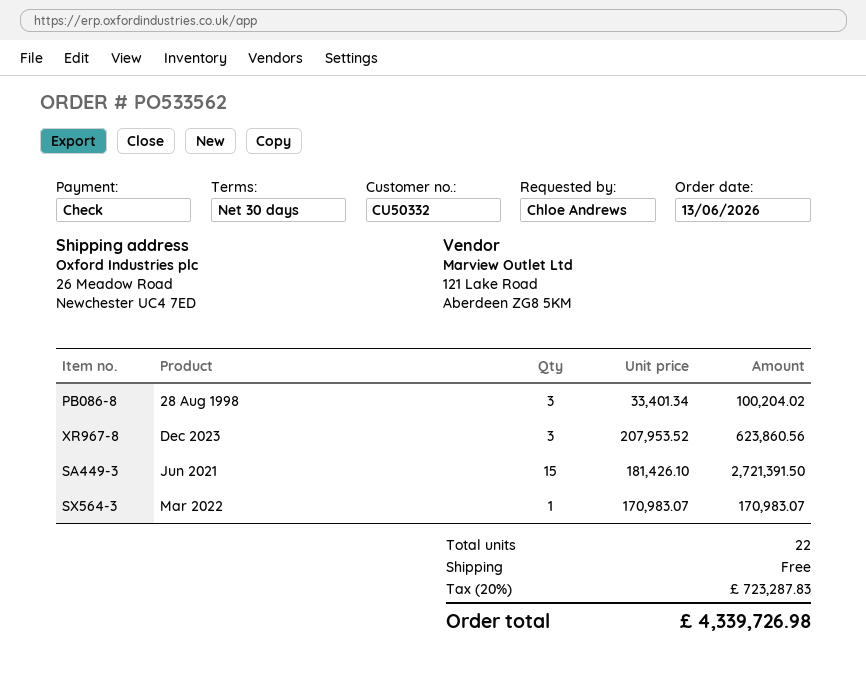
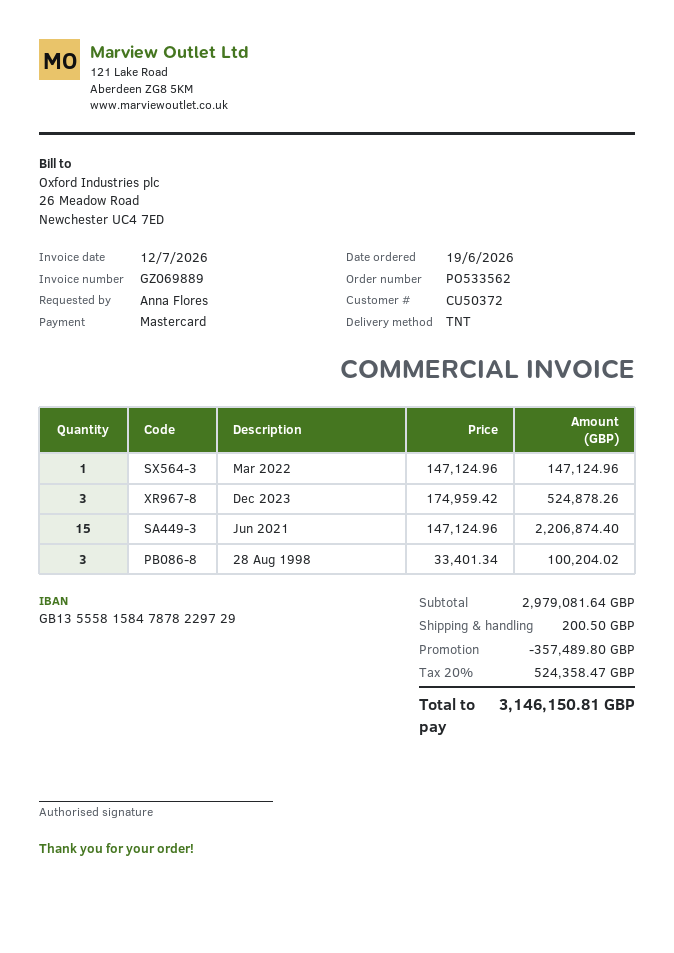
order date: 2026-06-13 -> 2026-06-19
customer number: CU50332 -> CU50372
ordered by: Chloe Andrews -> Anna Flores
payment method: cheque -> Mastercard
Dec 2023: 3 x 207953.52 = 623860.56 -> 3 x 174959.42 = 524878.26
Jun 2021: 15 x 181426.10 = 2721391.50 -> 15 x 147124.96 = 2206874.40
Mar 2022: 1 x 170983.07 = 170983.07 -> 1 x 147124.96 = 147124.96
discount: none -> 357489.80
shipping: 0.00 -> 200.50
tax: 20% = 723287.83 -> 20% = 524358.47
total: 4339726.98 -> 3146150.81

